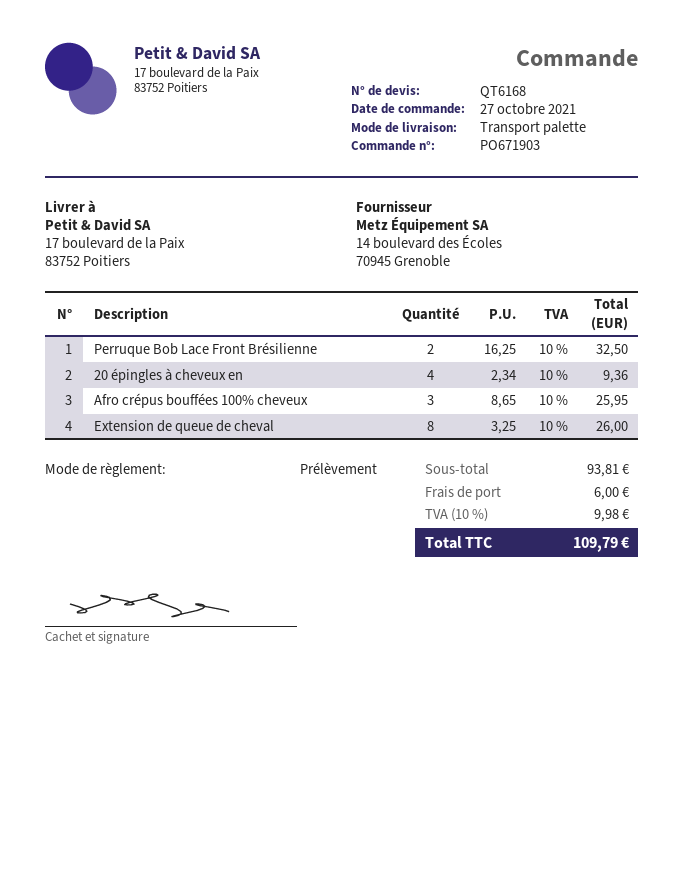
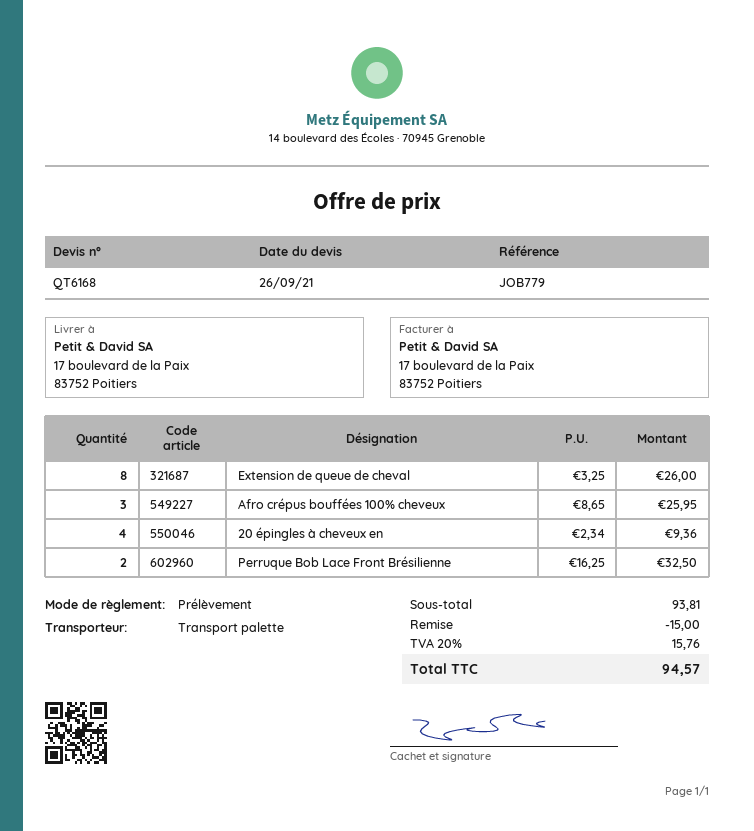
discount: none -> 15.00
shipping: 6.00 -> none
tax: 10% = 9.98 -> 20% = 15.76
total: 109.79 -> 94.57

